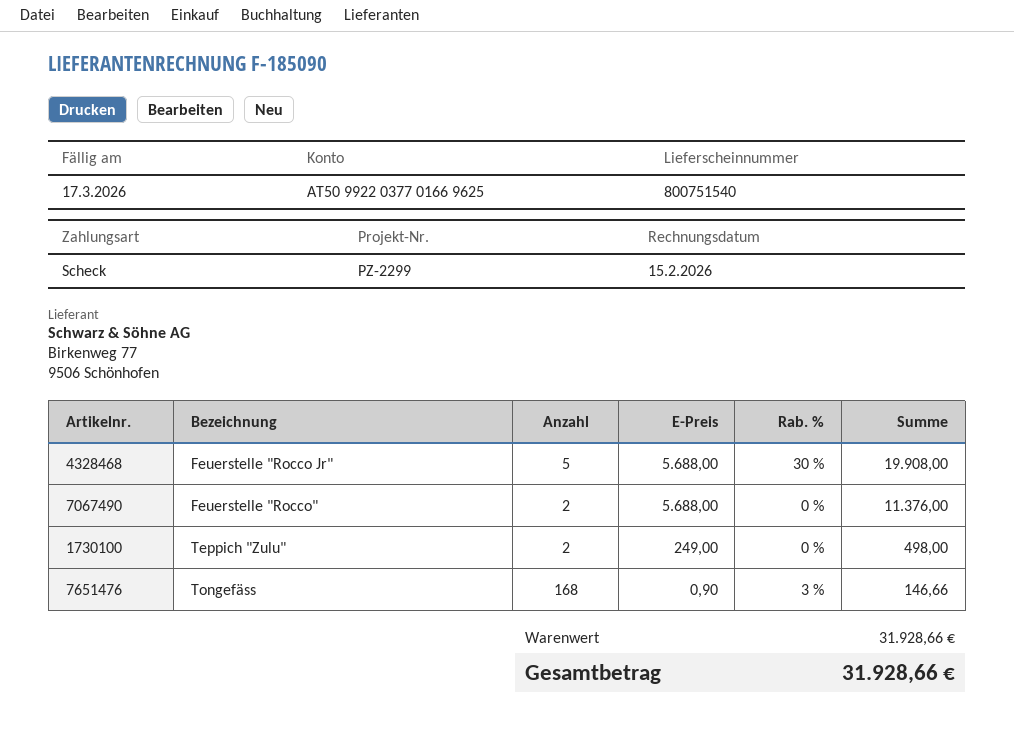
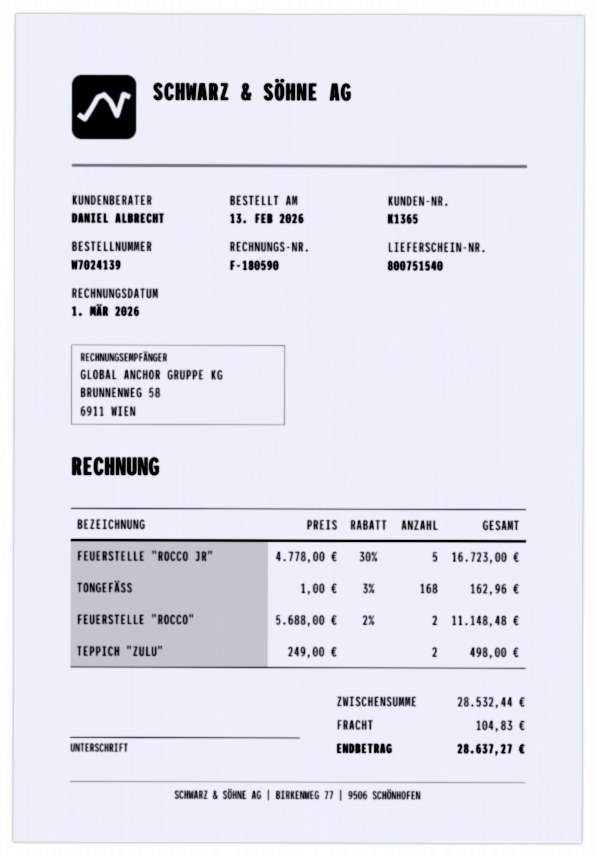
invoice number: F-185090 -> F-180590
invoice date: 2026-02-15 -> 2026-03-01
Feuerstelle "Rocco Jr": 5 x 5688.00 - 30% = 19908.00 -> 5 x 4778.00 - 30% = 16723.00
Feuerstelle "Rocco": 2 x 5688.00 = 11376.00 -> 2 x 5688.00 - 2% = 11148.48
Tongefäss: 168 x 0.90 - 3% = 146.66 -> 168 x 1.00 - 3% = 162.96
subtotal: 31928.66 -> 28532.44
shipping: none -> 104.83
total: 31928.66 -> 28637.27

